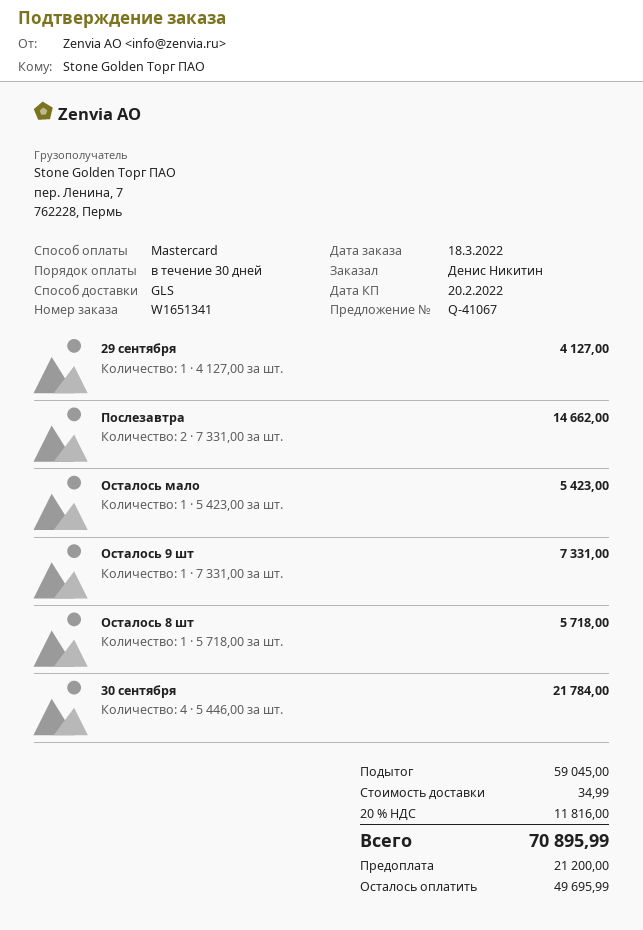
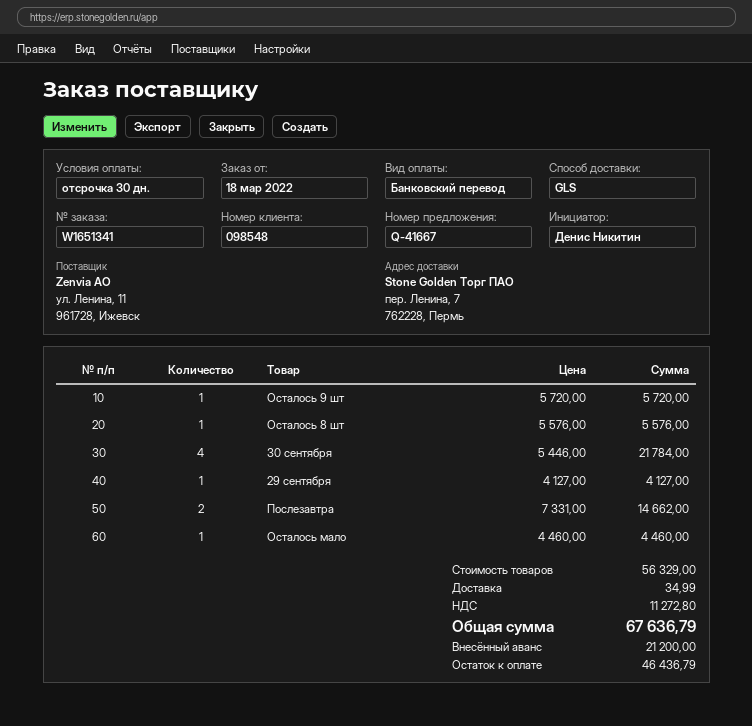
quote number: Q-41067 -> Q-41667
payment method: Mastercard -> bank transfer
Осталось мало: 1 x 5423.00 = 5423.00 -> 1 x 4460.00 = 4460.00
Осталось 9 шт: 1 x 7331.00 = 7331.00 -> 1 x 5720.00 = 5720.00
Осталось 8 шт: 1 x 5718.00 = 5718.00 -> 1 x 5576.00 = 5576.00
subtotal: 59045.00 -> 56329.00
tax: 11816.00 -> 11272.80
total: 70895.99 -> 67636.79
balance: 49695.99 -> 46436.79

